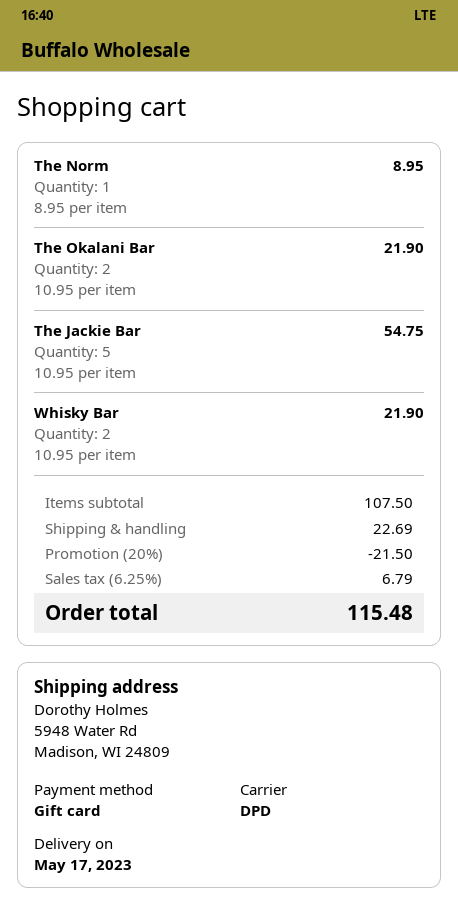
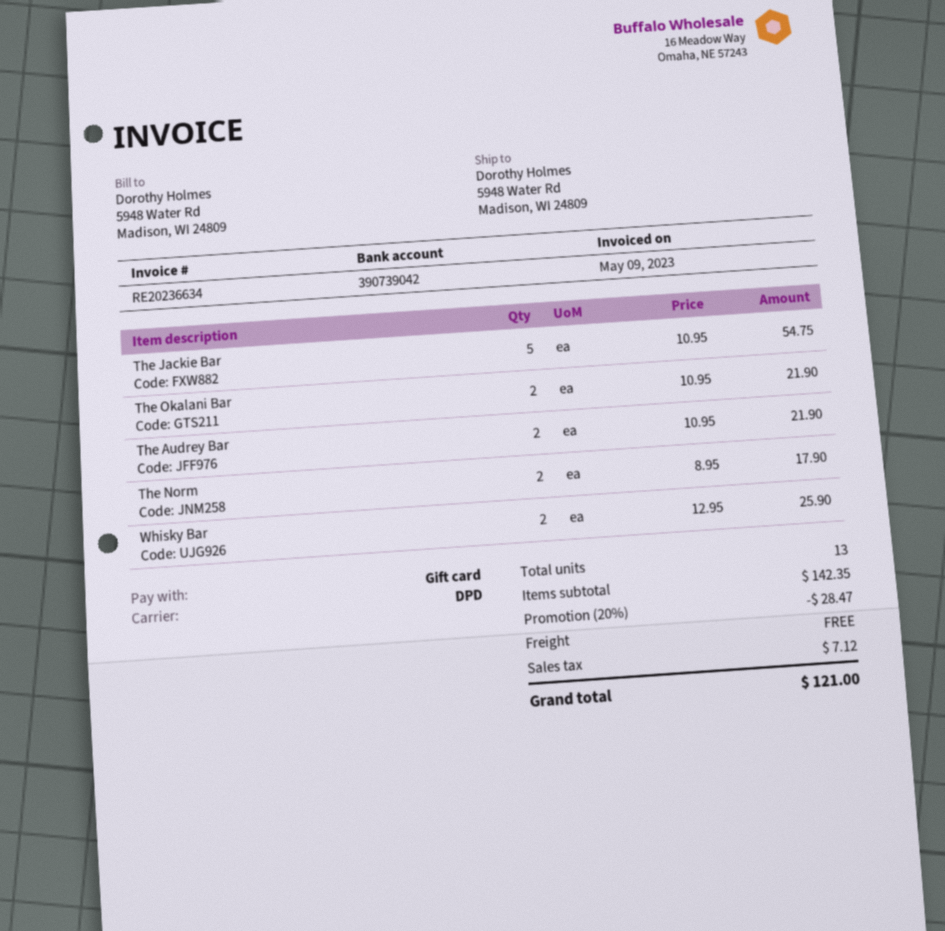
The Norm: 1 x 8.95 = 8.95 -> 2 x 8.95 = 17.90
Whisky Bar: 2 x 10.95 = 21.90 -> 2 x 12.95 = 25.90
The Audrey Bar: none -> 2 x 10.95 = 21.90
subtotal: 107.50 -> 142.35
discount: 20% = 21.50 -> 20% = 28.47
shipping: 22.69 -> 0.00
tax: 6.79 -> 7.12
total: 115.48 -> 121.00

